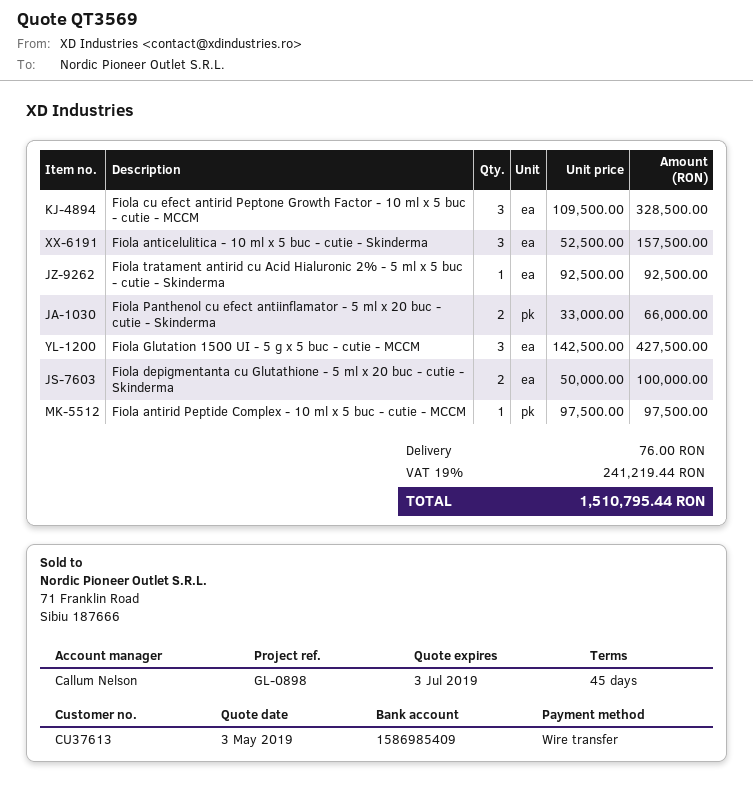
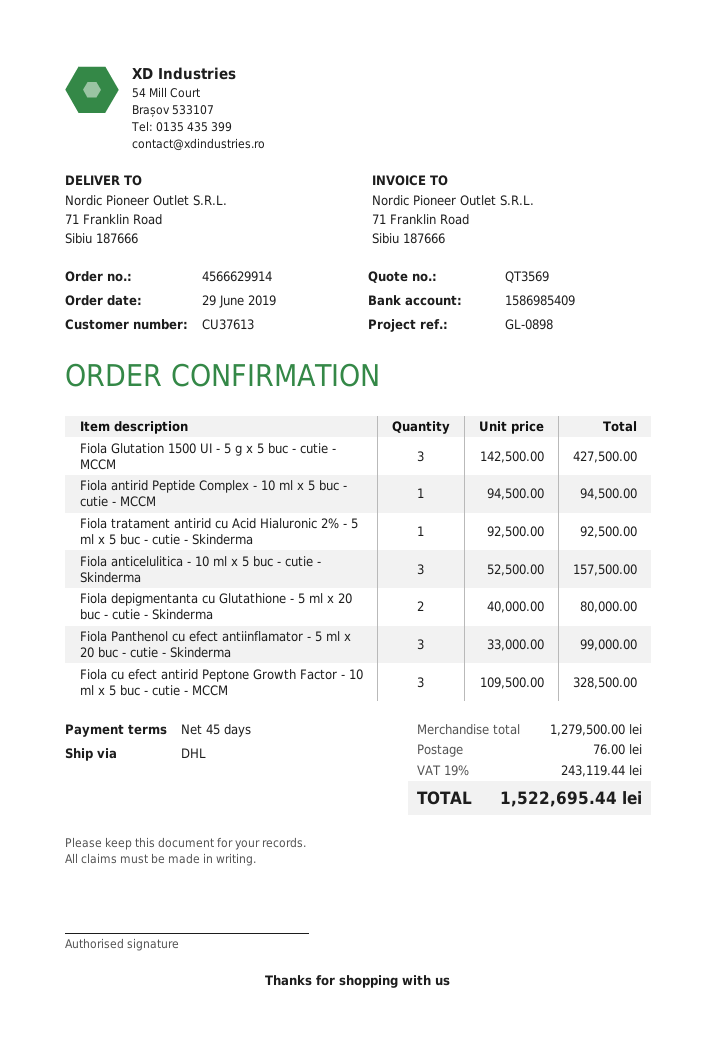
Fiola Panthenol cu efect antiinflamator - 5 ml x 20 buc - cutie - Skinderma: 2 x 33000.00 = 66000.00 -> 3 x 33000.00 = 99000.00
Fiola depigmentanta cu Glutathione - 5 ml x 20 buc - cutie - Skinderma: 2 x 50000.00 = 100000.00 -> 2 x 40000.00 = 80000.00
Fiola antirid Peptide Complex - 10 ml x 5 buc - cutie - MCCM: 1 x 97500.00 = 97500.00 -> 1 x 94500.00 = 94500.00
tax: 19% = 241219.44 -> 19% = 243119.44
total: 1510795.44 -> 1522695.44

